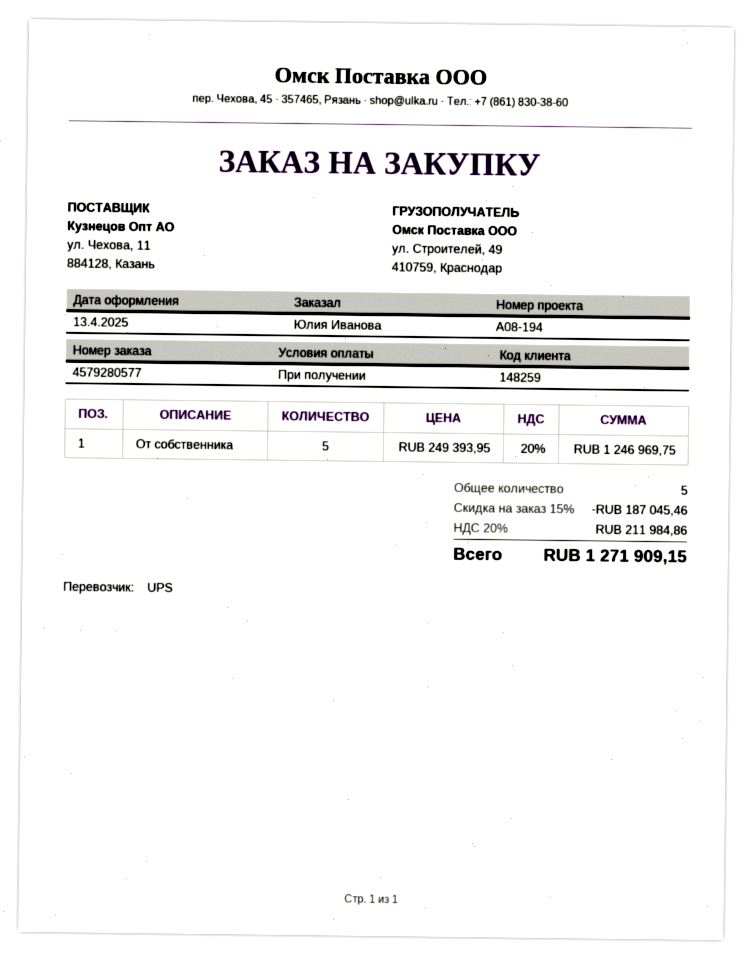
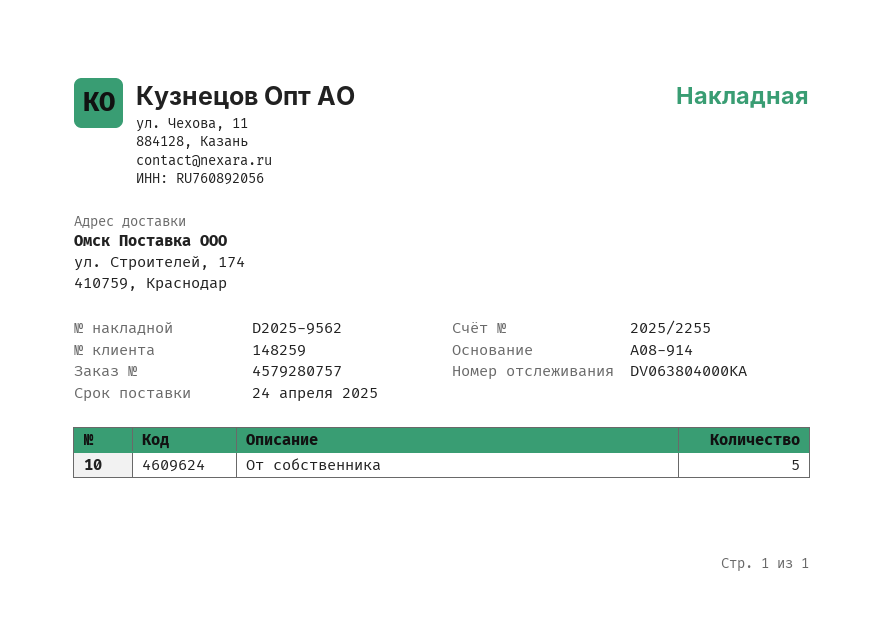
order number: 4579280577 -> 4579280757
reference: A08-194 -> A08-914
ship to: ул. Строителей, 49, 410759, Краснодар -> ул. Строителей, 174, 410759, Краснодар

